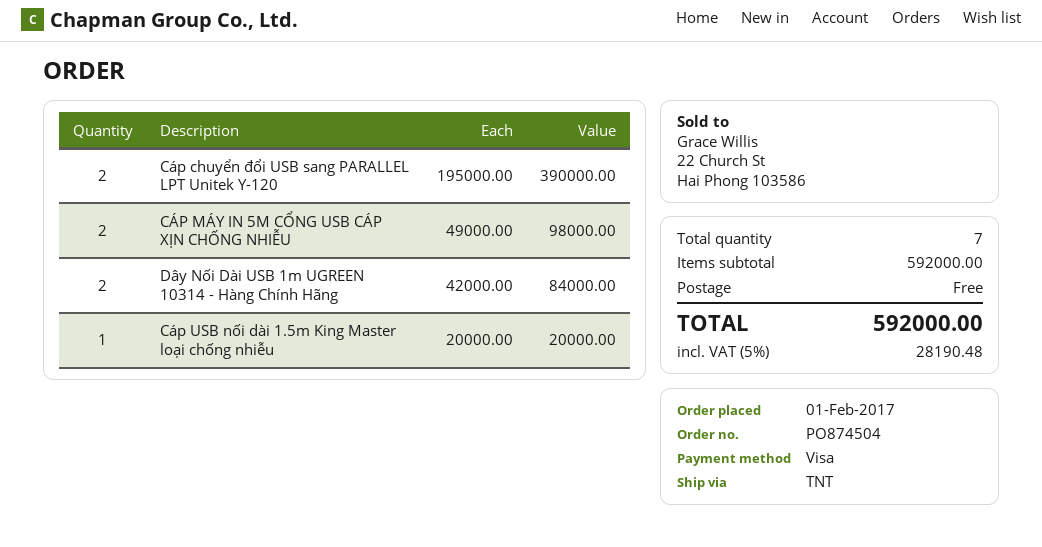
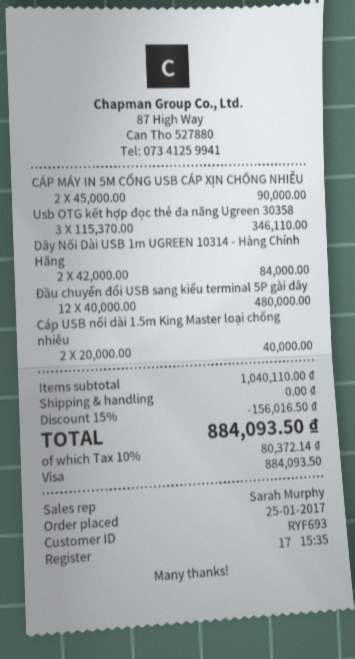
order date: 2017-02-01 -> 2017-01-25
Cáp chuyển đổi USB sang PARALLEL LPT Unitek Y-120: 2 x 195000.00 = 390000.00 -> none
CÁP MÁY IN 5M CỔNG USB CÁP XỊN CHỐNG NHIỄU: 2 x 49000.00 = 98000.00 -> 2 x 45000.00 = 90000.00
Cáp USB nối dài 1.5m King Master loại chống nhiễu: 1 x 20000.00 = 20000.00 -> 2 x 20000.00 = 40000.00
Usb OTG kết hợp đọc thẻ đa năng Ugreen 30358: none -> 3 x 115370.00 = 346110.00
Đầu chuyển đổi USB sang kiểu terminal 5P gài dây: none -> 12 x 40000.00 = 480000.00
subtotal: 592000.00 -> 1040110.00
discount: none -> 15% = 156016.50
tax: 5% = 28190.48 -> 10% = 80372.14
total: 592000.00 -> 884093.50

